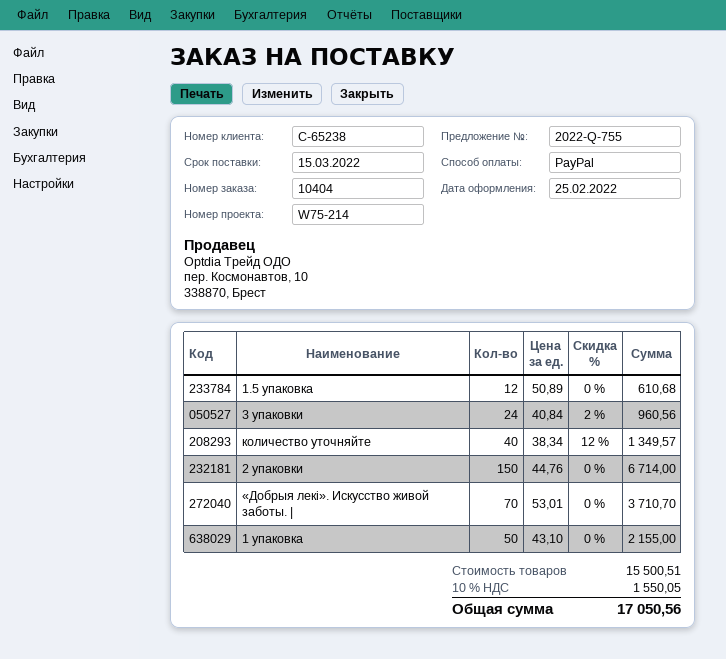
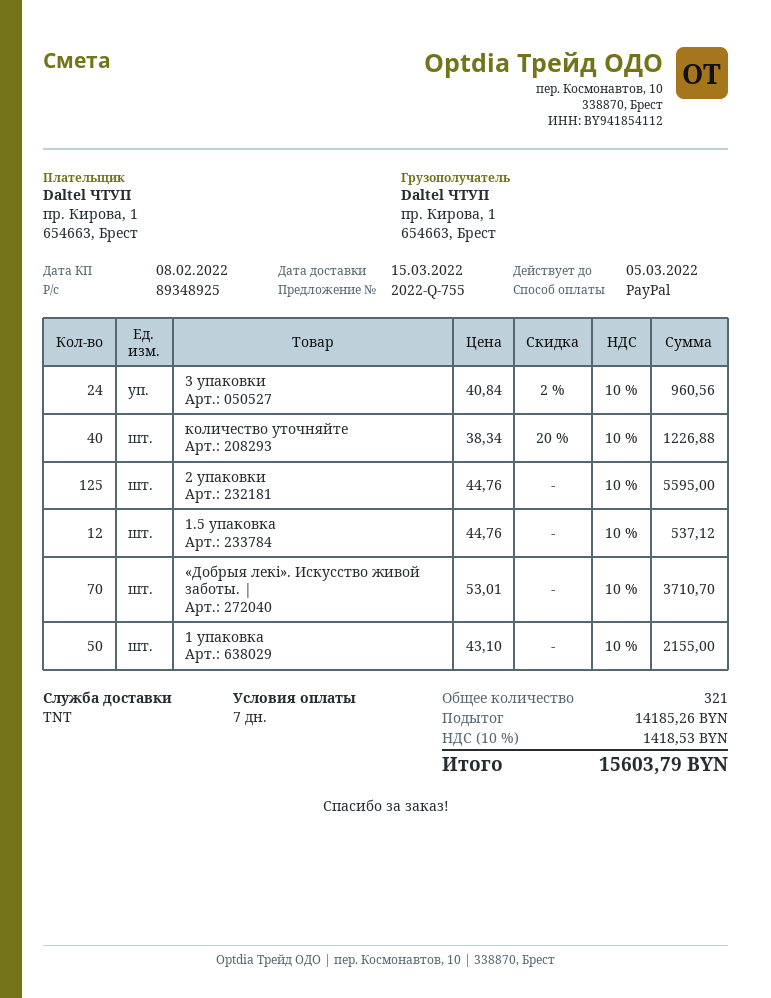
1.5 упаковка: 12 x 50.89 = 610.68 -> 12 x 44.76 = 537.12
количество уточняйте: 40 x 38.34 - 12% = 1349.57 -> 40 x 38.34 - 20% = 1226.88
2 упаковки: 150 x 44.76 = 6714.00 -> 125 x 44.76 = 5595.00
subtotal: 15500.51 -> 14185.26
tax: 10% = 1550.05 -> 10% = 1418.53
total: 17050.56 -> 15603.79

